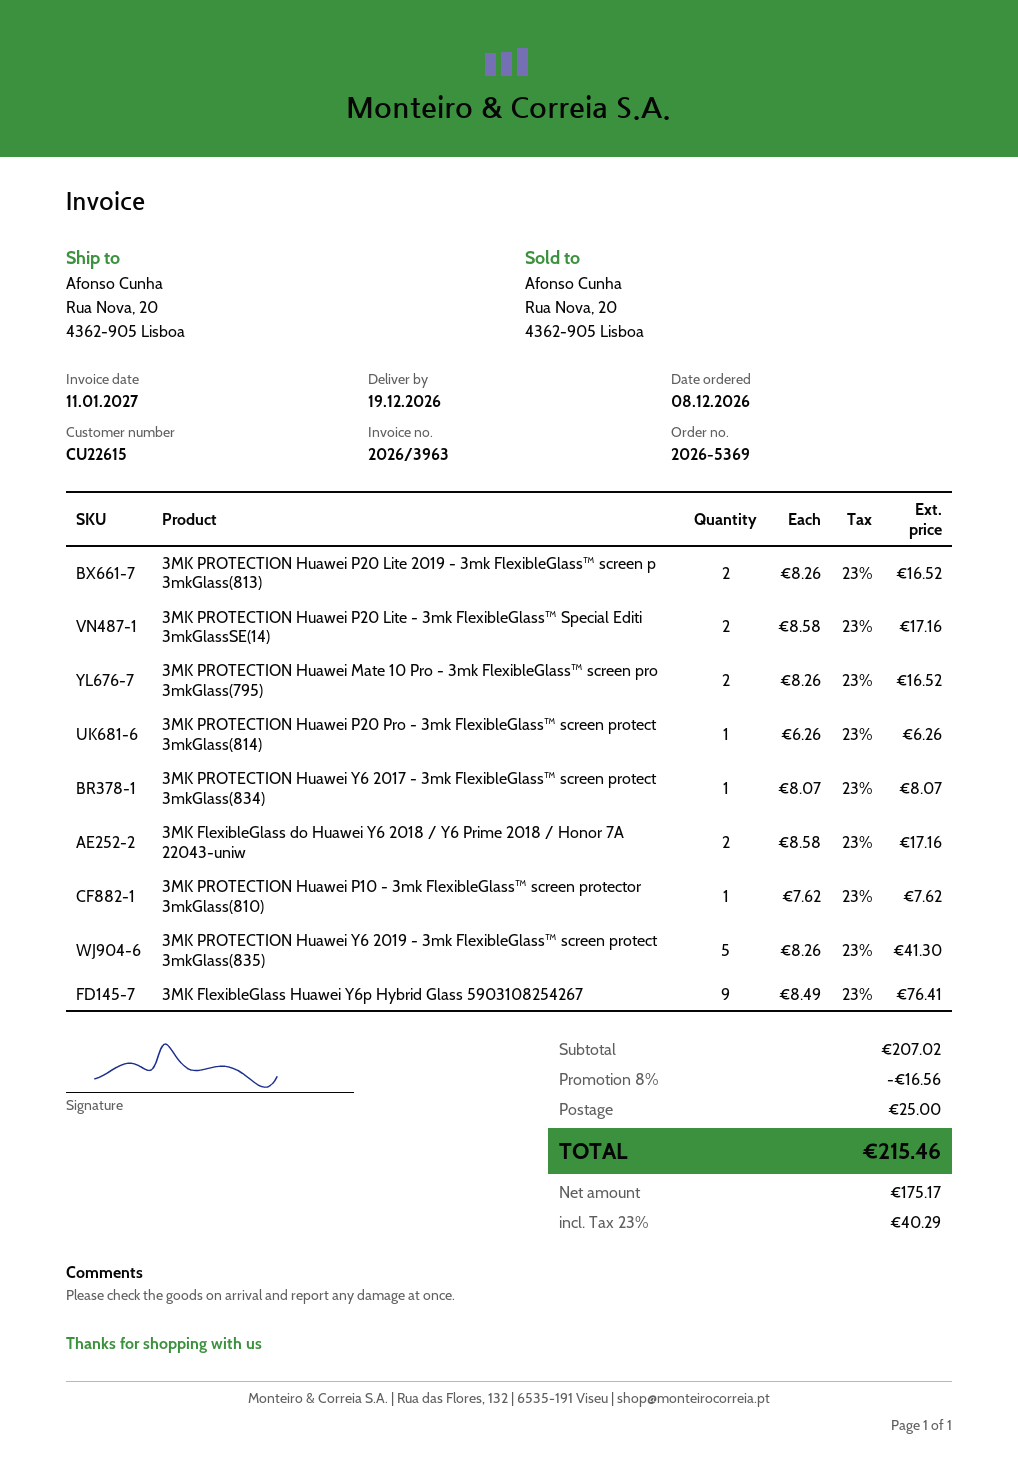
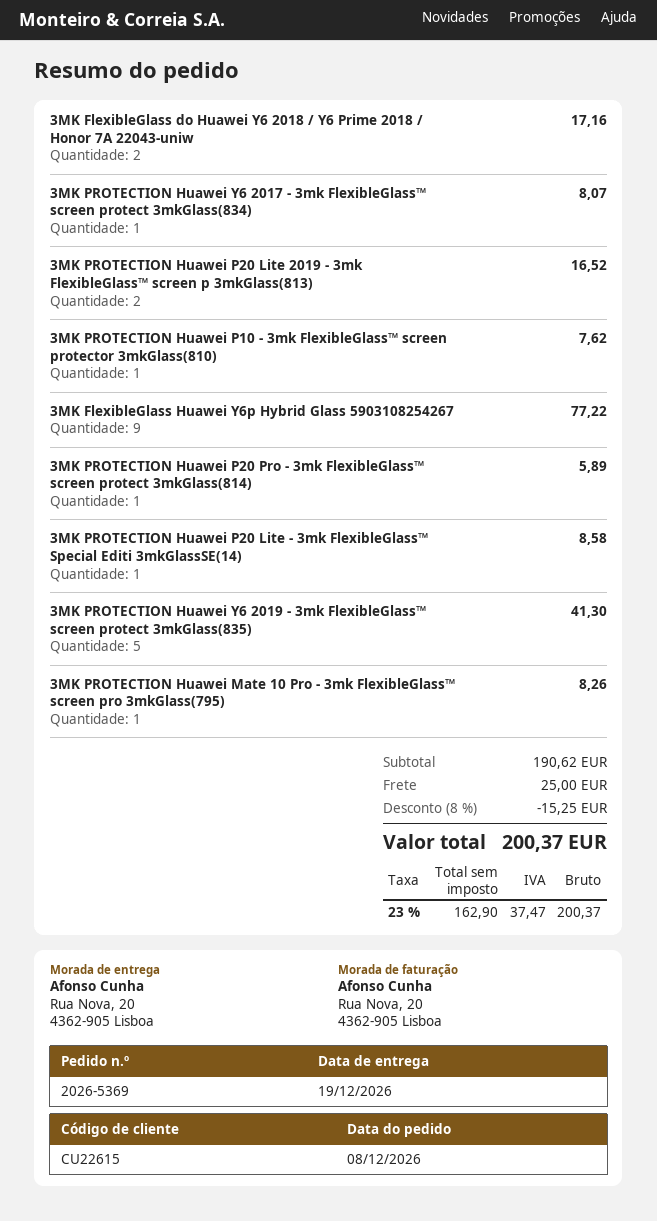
3MK PROTECTION Huawei P20 Lite - 3mk FlexibleGlass™ Special Editi 3mkGlassSE(14): 2 for 17.16 -> 1 for 8.58
3MK PROTECTION Huawei Mate 10 Pro - 3mk FlexibleGlass™ screen pro 3mkGlass(795): 2 for 16.52 -> 1 for 8.26
3MK PROTECTION Huawei P20 Pro - 3mk FlexibleGlass™ screen protect 3mkGlass(814): 1 for 6.26 -> 1 for 5.89
3MK FlexibleGlass Huawei Y6p Hybrid Glass 5903108254267: 9 for 76.41 -> 9 for 77.22
subtotal: 207.02 -> 190.62
discount: 8% = 16.56 -> 8% = 15.25
net: 175.17 -> 162.90
tax: 23% = 40.29 -> 23% = 37.47
total: 215.46 -> 200.37

